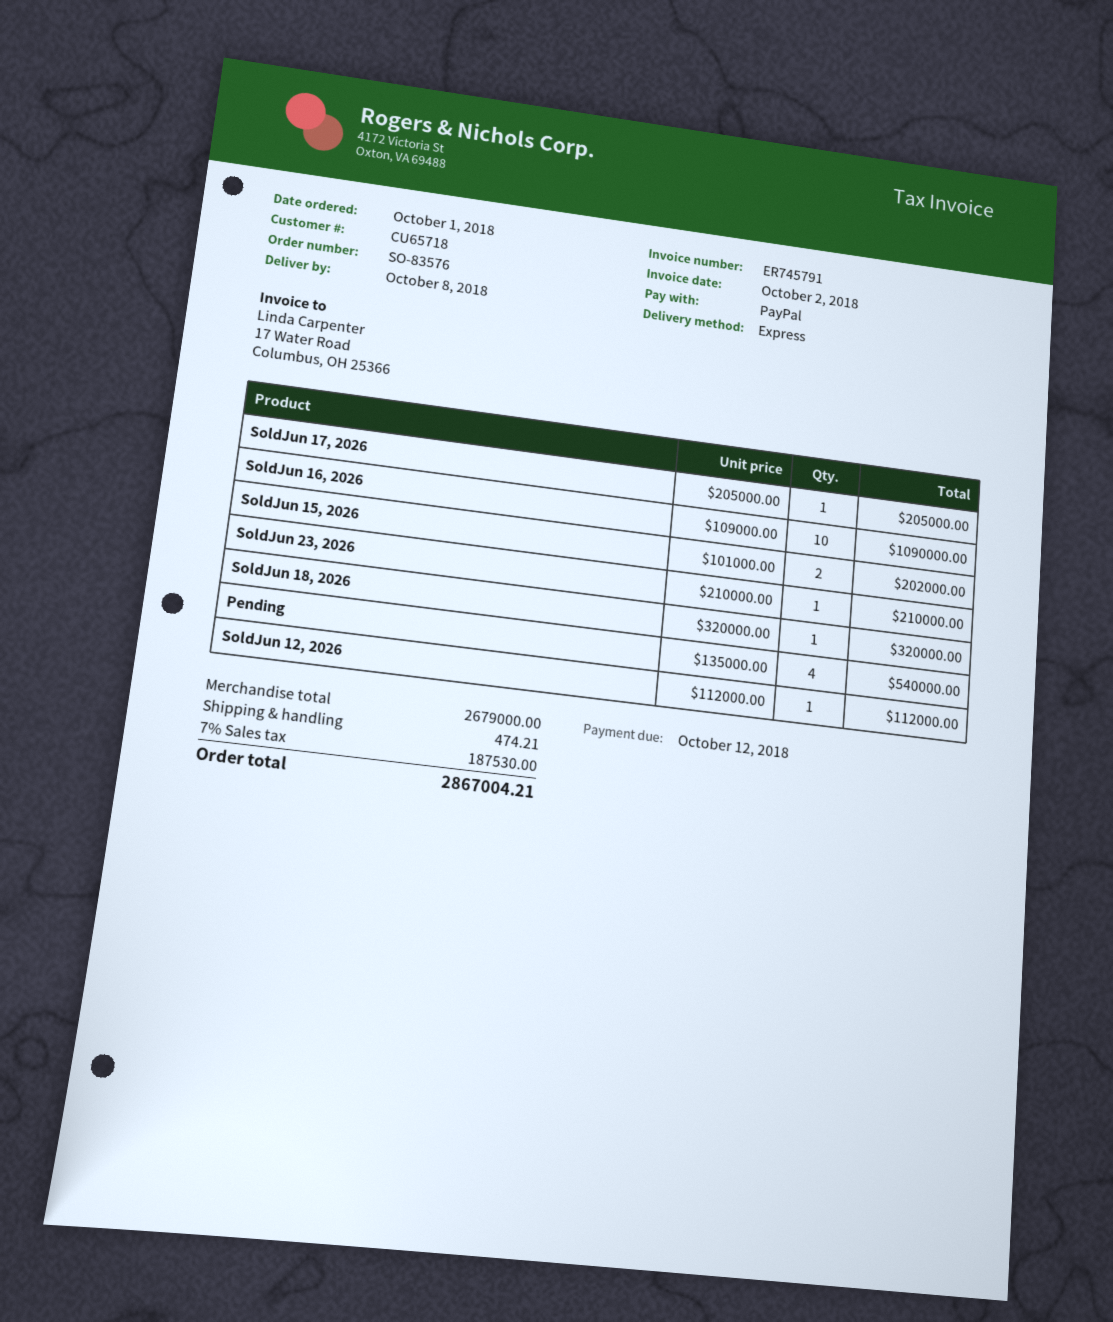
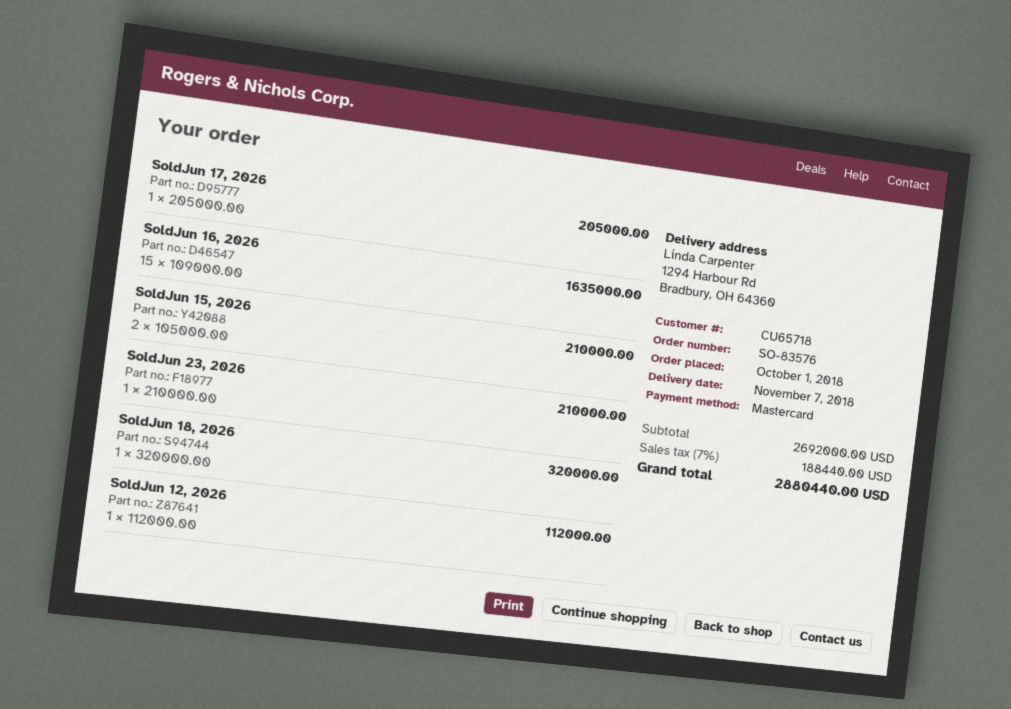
delivery date: 2018-10-08 -> 2018-11-07
payment method: PayPal -> Mastercard
SoldJun 16, 2026: 10 x 109000.00 = 1090000.00 -> 15 x 109000.00 = 1635000.00
SoldJun 15, 2026: 2 x 101000.00 = 202000.00 -> 2 x 105000.00 = 210000.00
Pending: 4 x 135000.00 = 540000.00 -> none
subtotal: 2679000.00 -> 2692000.00
shipping: 474.21 -> none
tax: 7% = 187530.00 -> 7% = 188440.00
total: 2867004.21 -> 2880440.00

